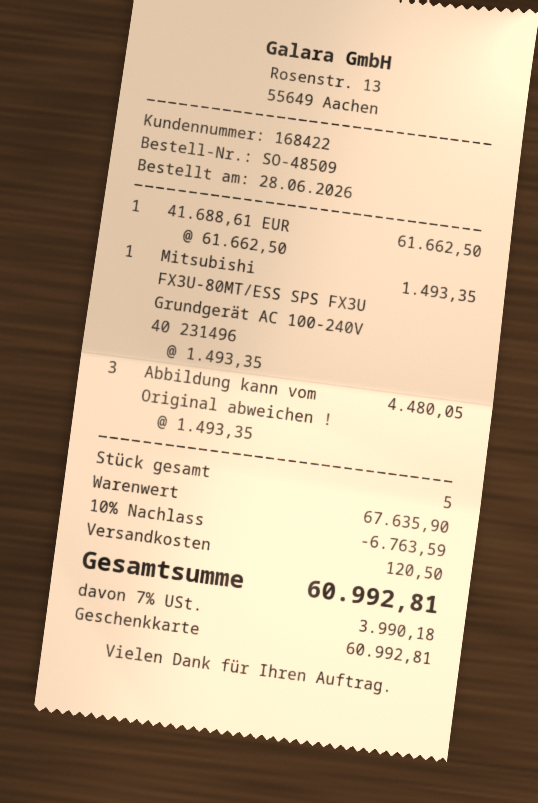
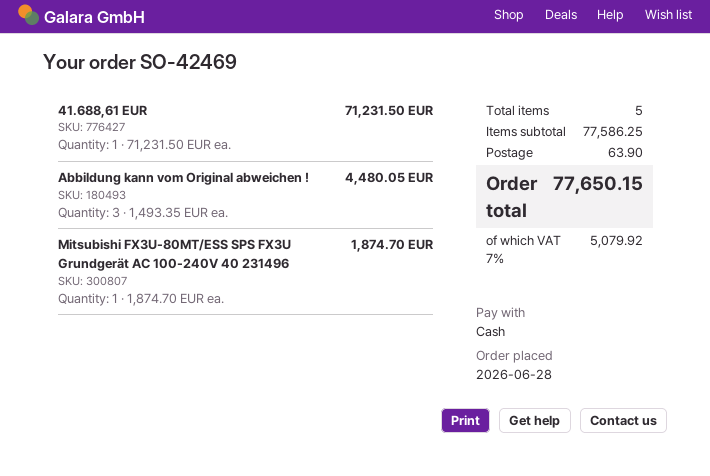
order number: SO-48509 -> SO-42469
payment method: gift card -> cash
41.688,61 EUR: 1 x 61662.50 = 61662.50 -> 1 x 71231.50 = 71231.50
Mitsubishi FX3U-80MT/ESS SPS FX3U Grundgerät AC 100-240V 40 231496: 1 x 1493.35 = 1493.35 -> 1 x 1874.70 = 1874.70
subtotal: 67635.90 -> 77586.25
discount: 10% = 6763.59 -> none
shipping: 120.50 -> 63.90
tax: 7% = 3990.18 -> 7% = 5079.92
total: 60992.81 -> 77650.15

